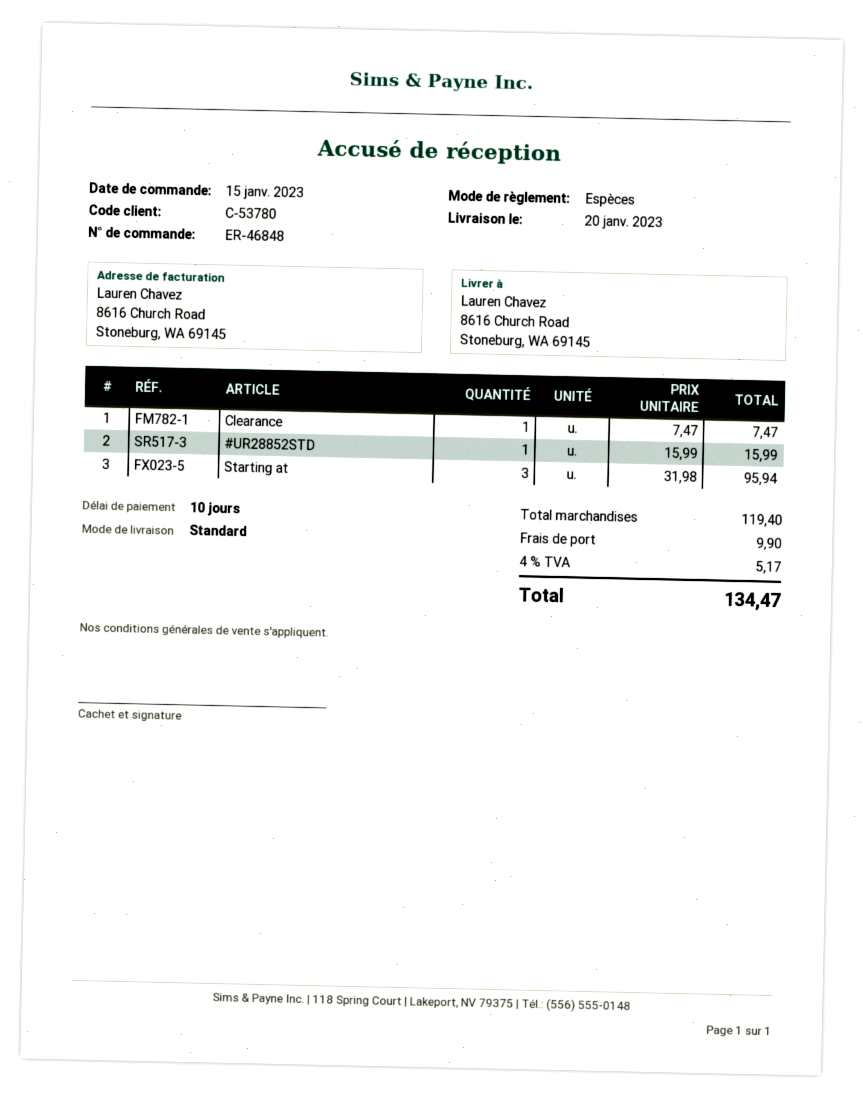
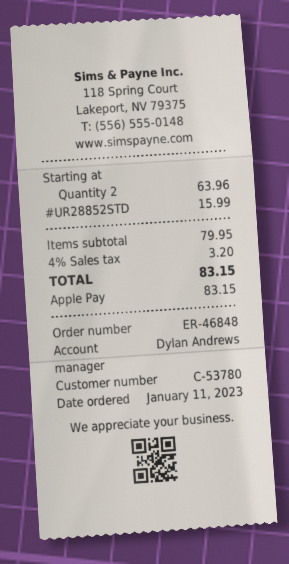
order date: 2023-01-15 -> 2023-01-11
payment method: cash -> Apple Pay
Clearance: 1 for 7.47 -> none
Starting at: 3 for 95.94 -> 2 for 63.96
subtotal: 119.40 -> 79.95
shipping: 9.90 -> none
tax: 4% = 5.17 -> 4% = 3.20
total: 134.47 -> 83.15

